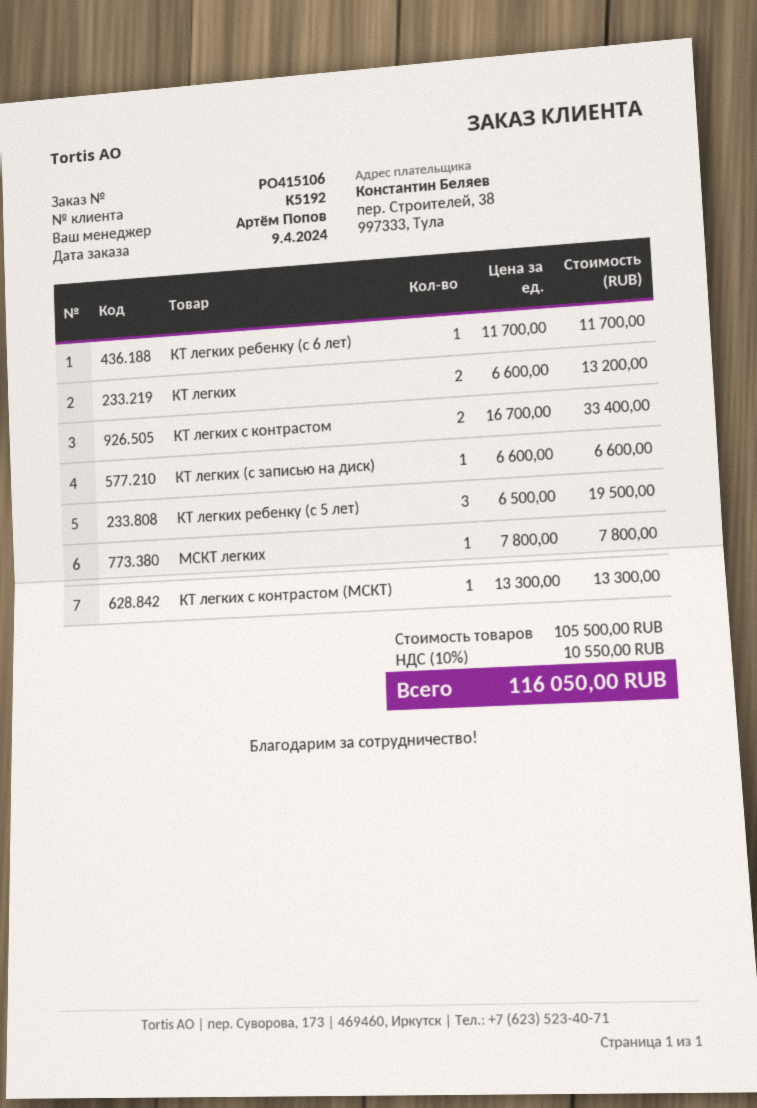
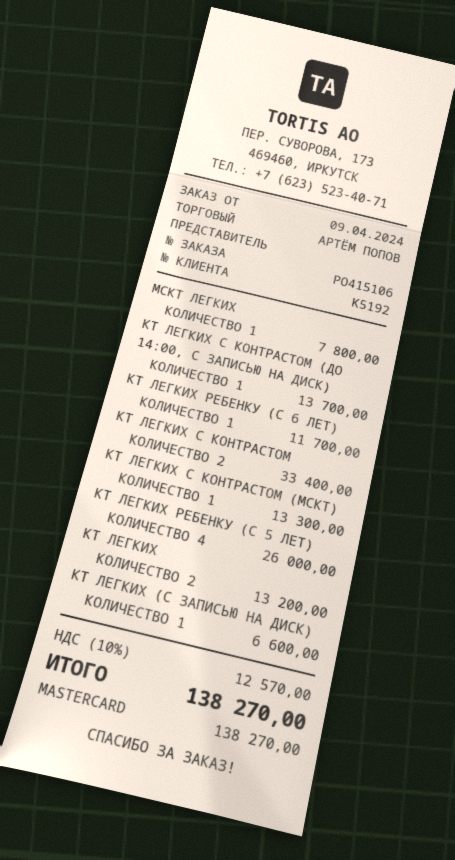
КТ легких ребенку (с 5 лет): 3 for 19500.00 -> 4 for 26000.00
КТ ЛЕГКИХ С КОНТРАСТОМ (ДО 14:00, С ЗАПИСЬЮ НА ДИСК): none -> 1 for 13700.00
tax: 10% = 10550.00 -> 10% = 12570.00
total: 116050.00 -> 138270.00

